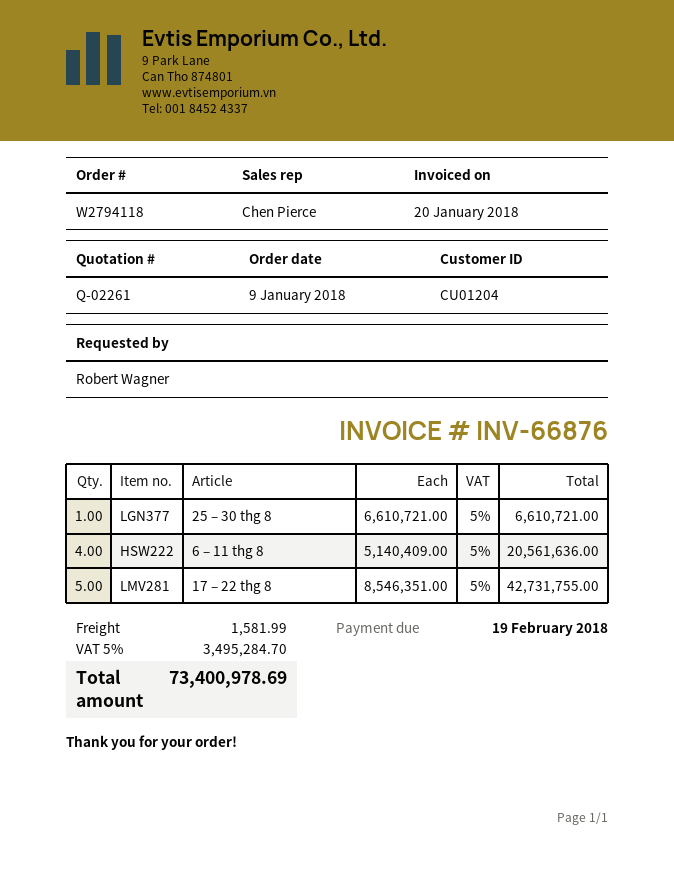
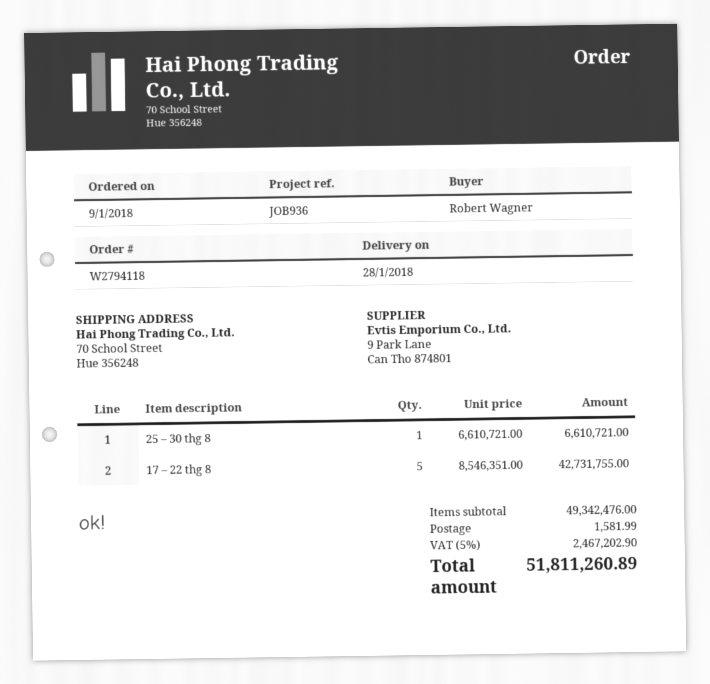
6 – 11 thg 8: 4 x 5140409.00 = 20561636.00 -> none
tax: 5% = 3495284.70 -> 5% = 2467202.90
total: 73400978.69 -> 51811260.89

